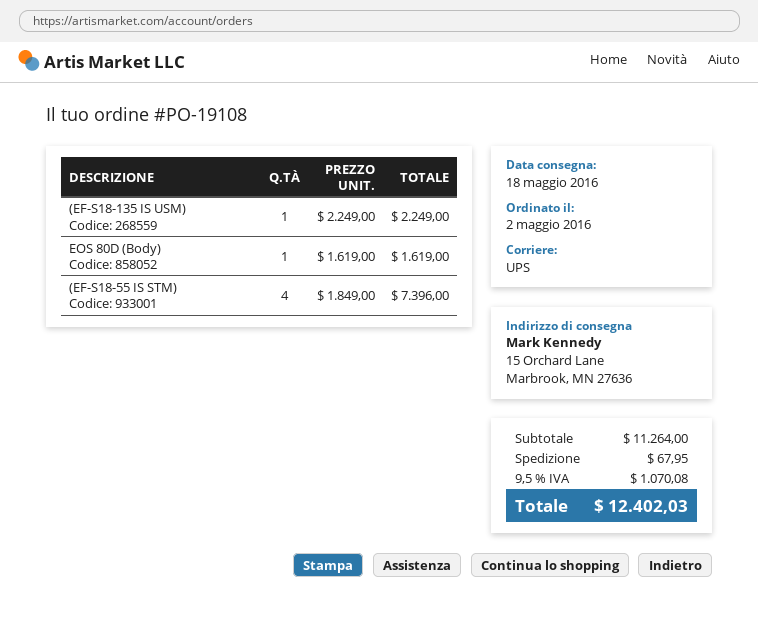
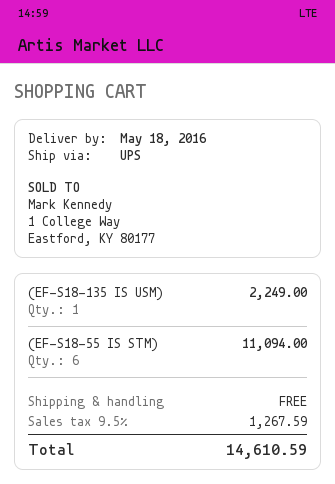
EOS 80D (Body): 1 for 1619.00 -> none
(EF-S18-55 IS STM): 4 for 7396.00 -> 6 for 11094.00
shipping: 67.95 -> 0.00
tax: 9.5% = 1070.08 -> 9.5% = 1267.59
total: 12402.03 -> 14610.59

